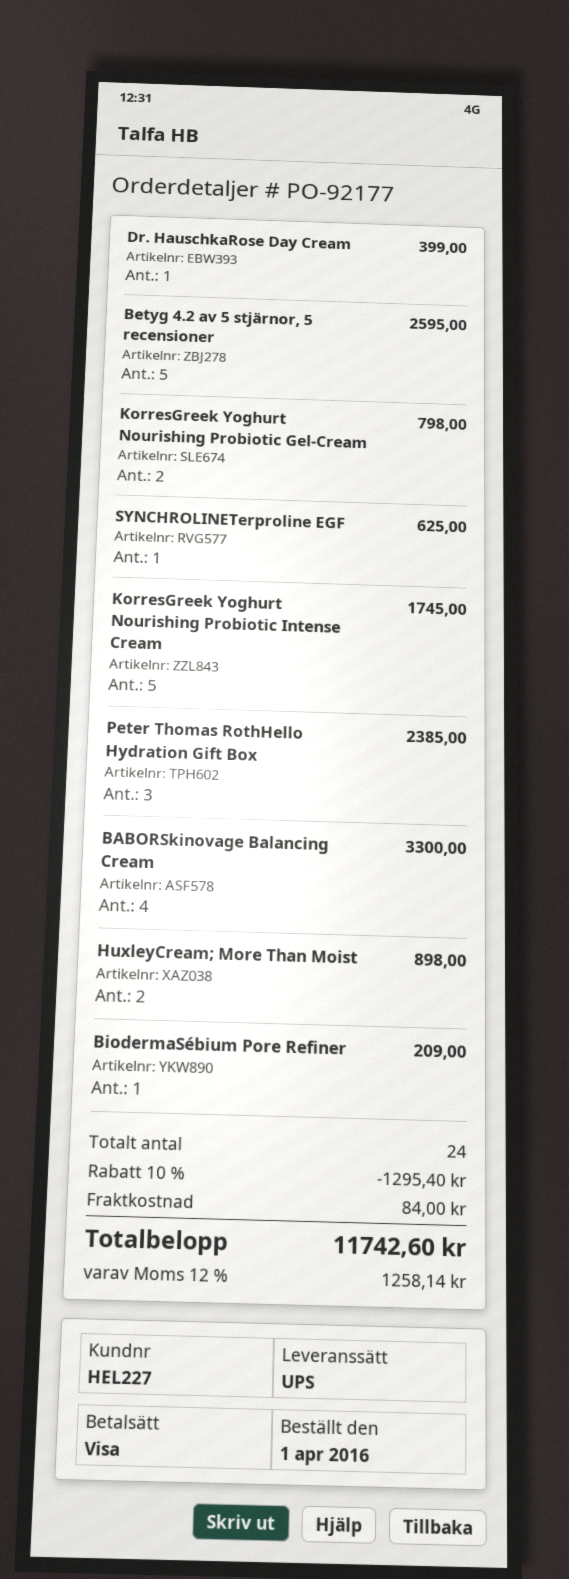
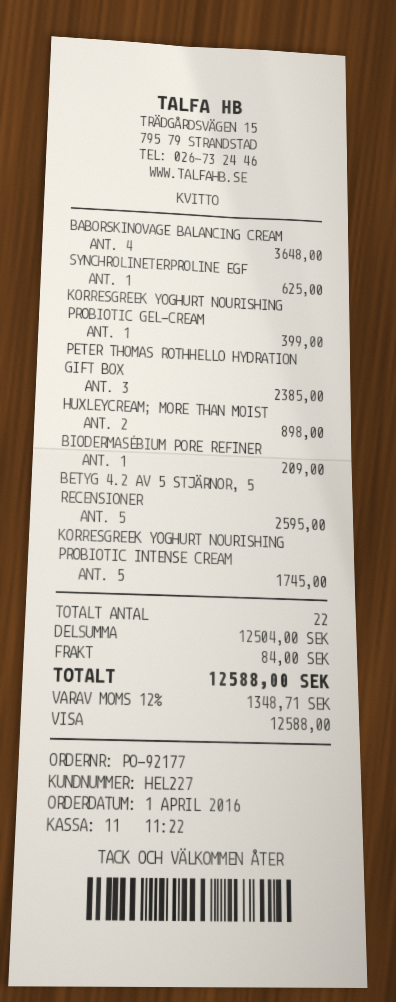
Dr. HauschkaRose Day Cream: 1 for 399.00 -> none
KorresGreek Yoghurt Nourishing Probiotic Gel-Cream: 2 for 798.00 -> 1 for 399.00
BABORSkinovage Balancing Cream: 4 for 3300.00 -> 4 for 3648.00
total quantity: 24 -> 22
discount: 10% = 1295.40 -> none
tax: 12% = 1258.14 -> 12% = 1348.71
total: 11742.60 -> 12588.00

